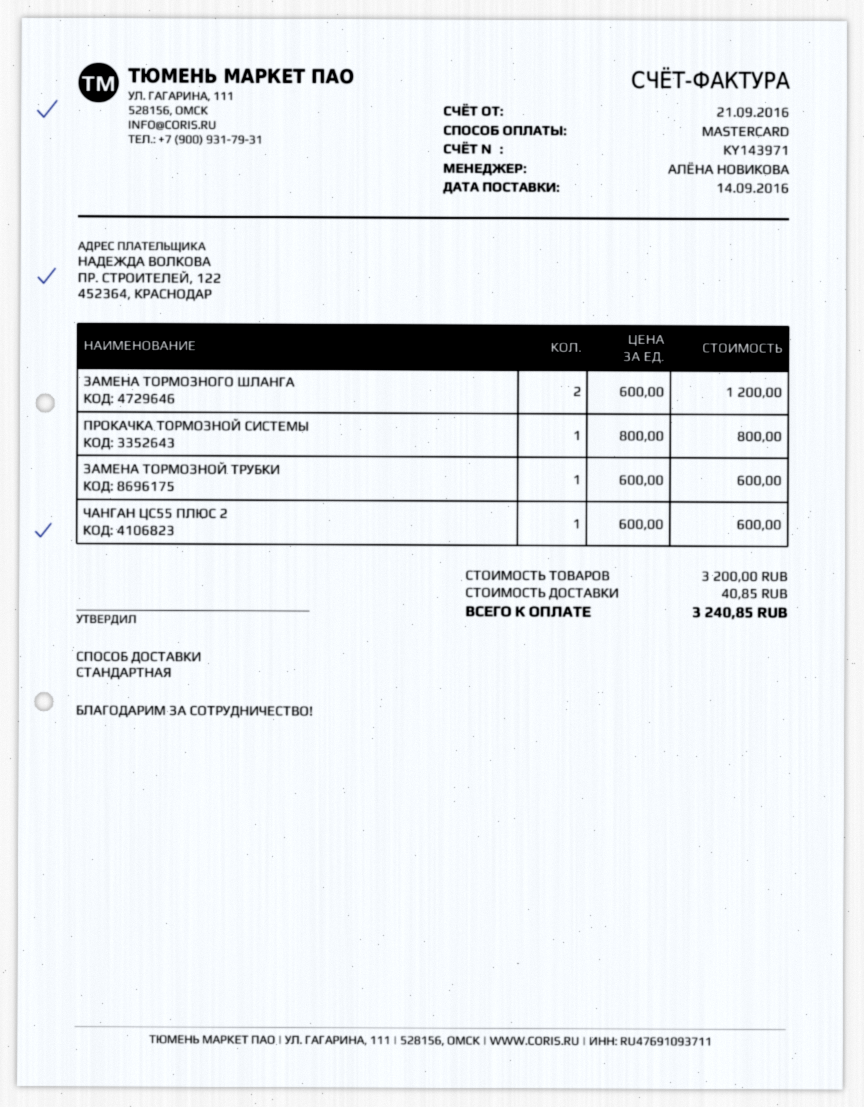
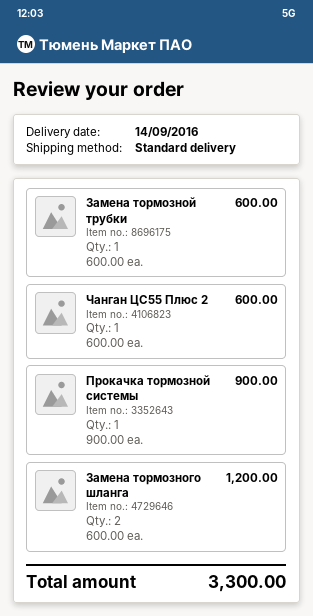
ПРОКАЧКА ТОРМОЗНОЙ СИСТЕМЫ: 1 x 800.00 = 800.00 -> 1 x 900.00 = 900.00
shipping: 40.85 -> none
total: 3240.85 -> 3300.00

